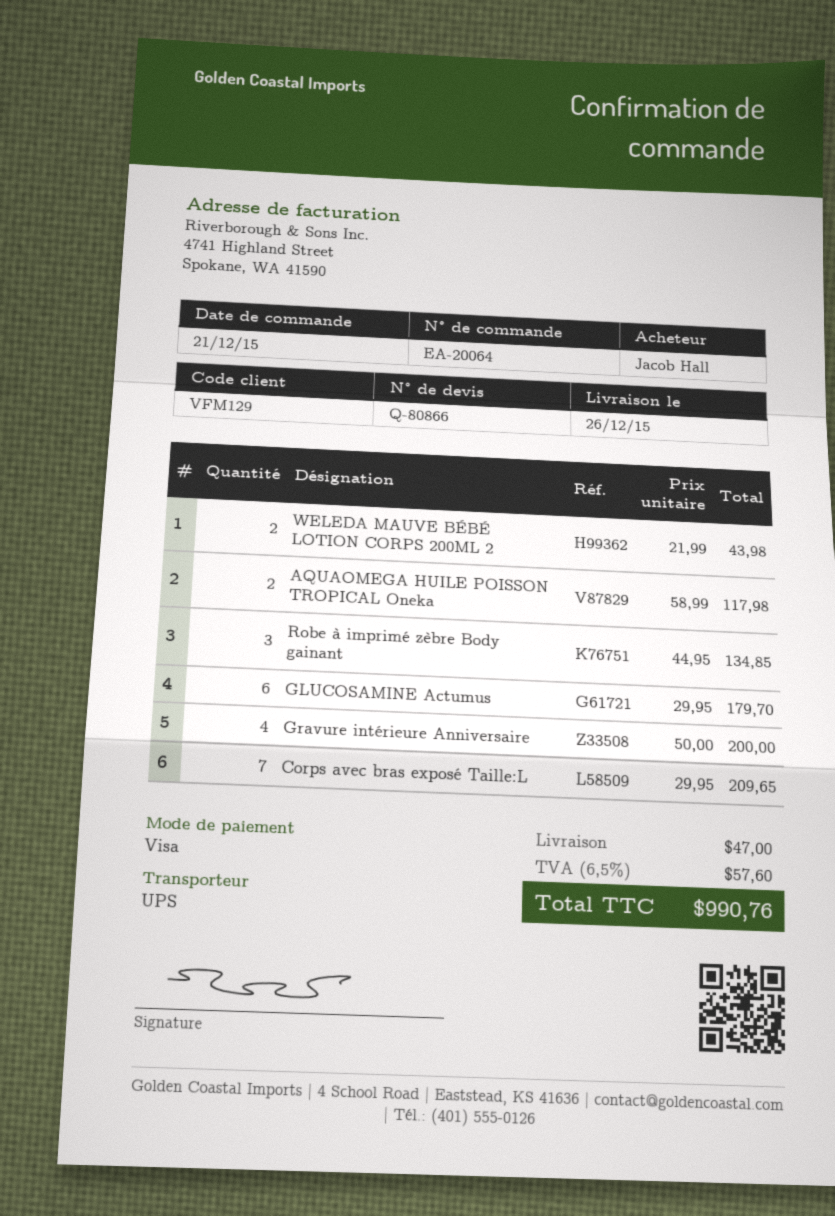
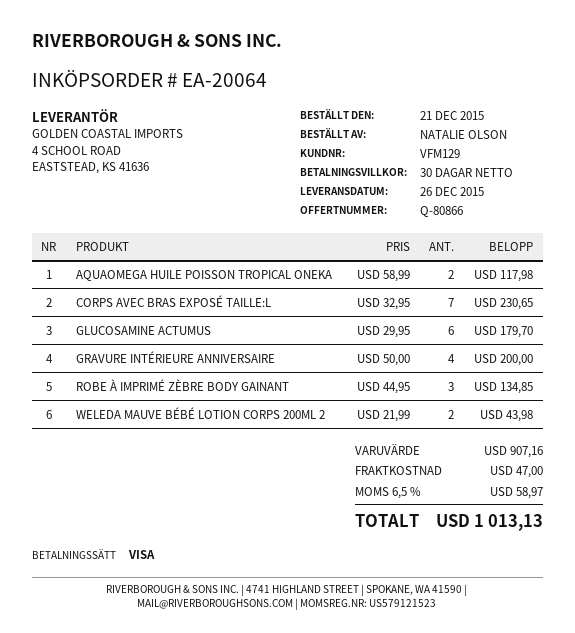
ordered by: Jacob Hall -> NATALIE OLSON
Corps avec bras exposé Taille:L: 7 x 29.95 = 209.65 -> 7 x 32.95 = 230.65
tax: 6.5% = 57.60 -> 6.5% = 58.97
total: 990.76 -> 1013.13

